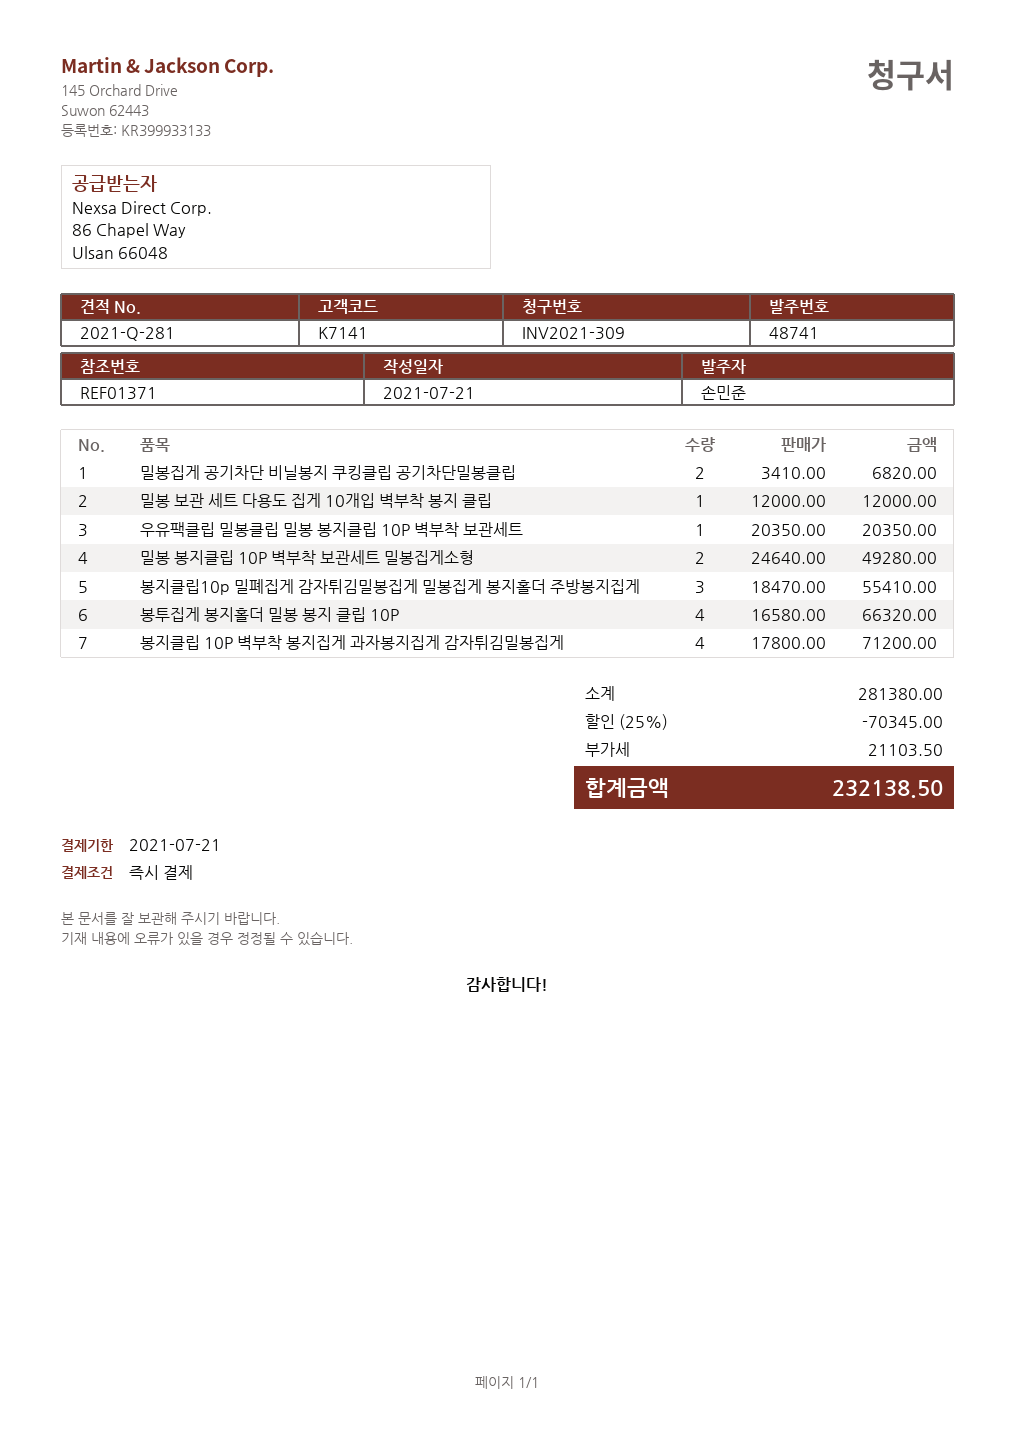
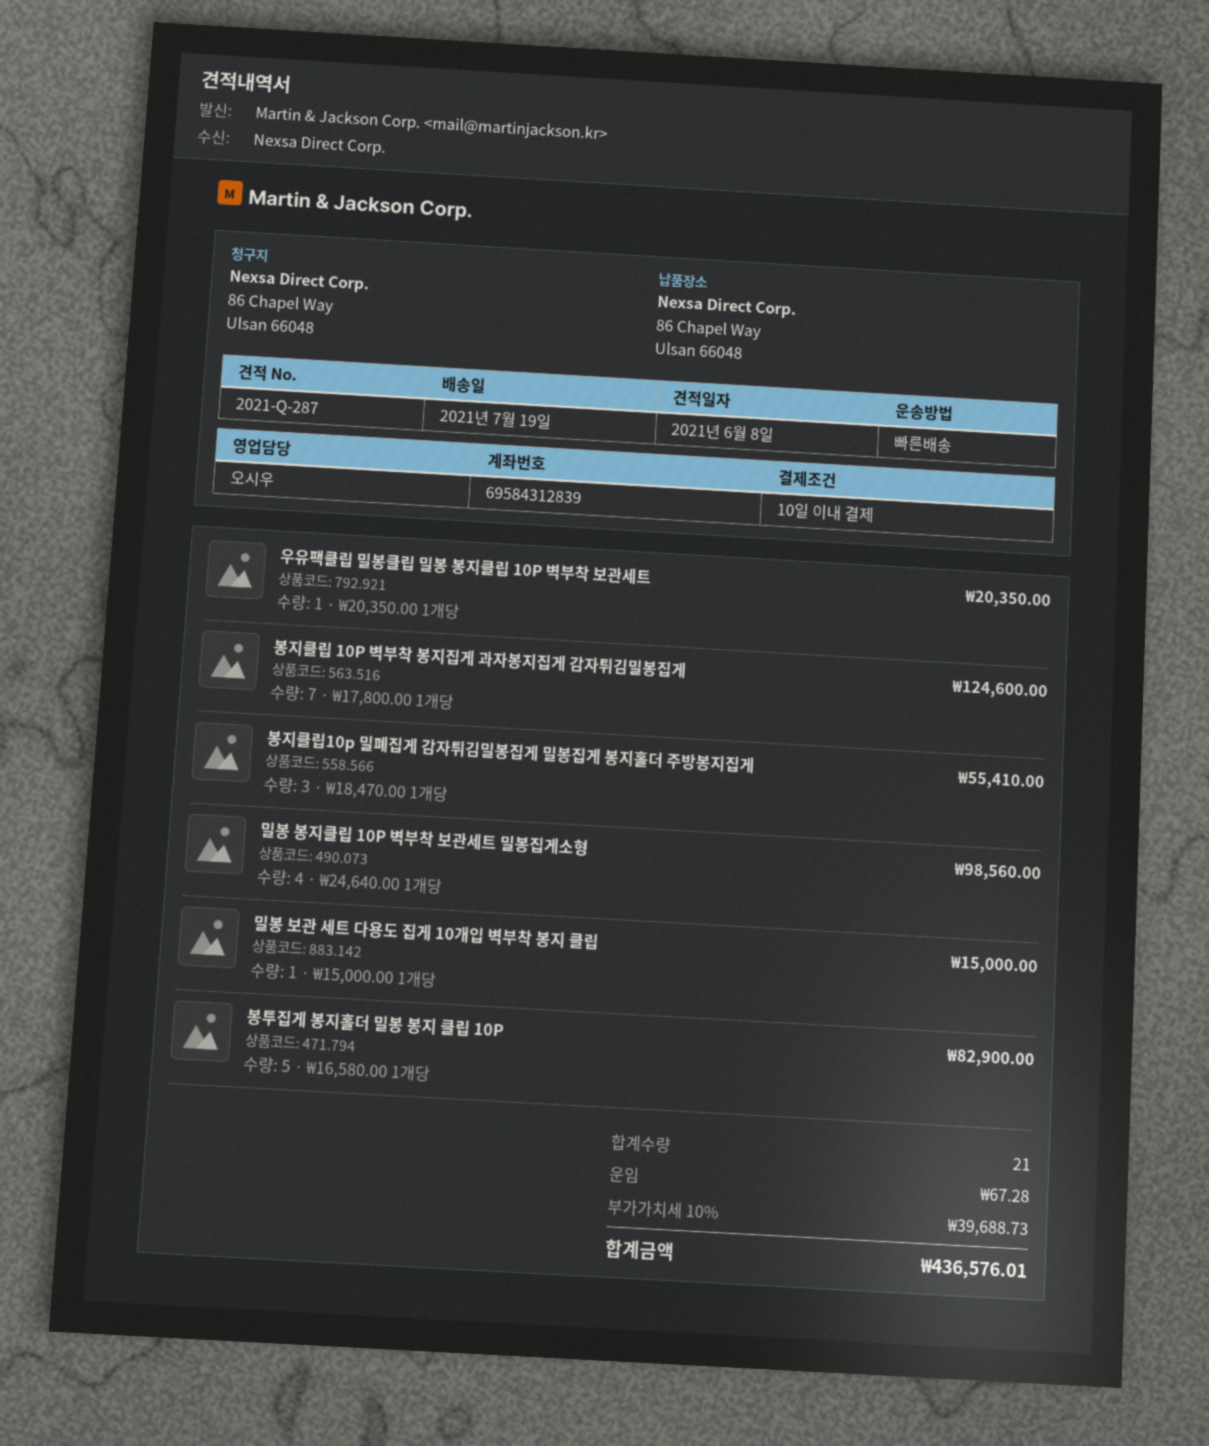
quote number: 2021-Q-281 -> 2021-Q-287
payment terms: on receipt -> 10 days
밀봉집게 공기차단 비닐봉지 쿠킹클립 공기차단밀봉클립: 2 x 3410.00 = 6820.00 -> none
밀봉 보관 세트 다용도 집게 10개입 벽부착 봉지 클립: 1 x 12000.00 = 12000.00 -> 1 x 15000.00 = 15000.00
밀봉 봉지클립 10P 벽부착 보관세트 밀봉집게소형: 2 x 24640.00 = 49280.00 -> 4 x 24640.00 = 98560.00
봉투집게 봉지홀더 밀봉 봉지 클립 10P: 4 x 16580.00 = 66320.00 -> 5 x 16580.00 = 82900.00
봉지클립 10P 벽부착 봉지집게 과자봉지집게 감자튀김밀봉집게: 4 x 17800.00 = 71200.00 -> 7 x 17800.00 = 124600.00
discount: 25% = 70345.00 -> none
shipping: none -> 67.28
tax: 21103.50 -> 39688.73
total: 232138.50 -> 436576.01

